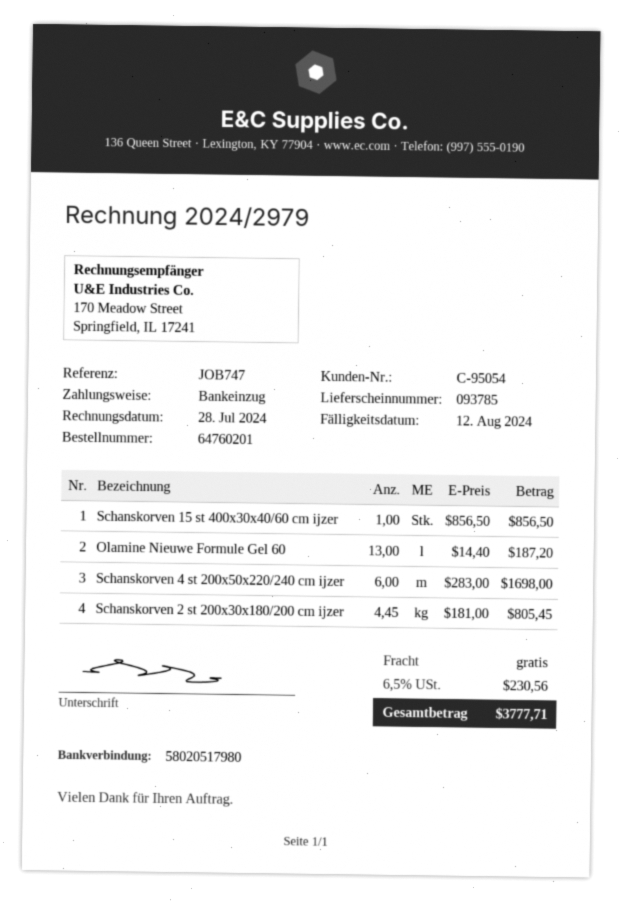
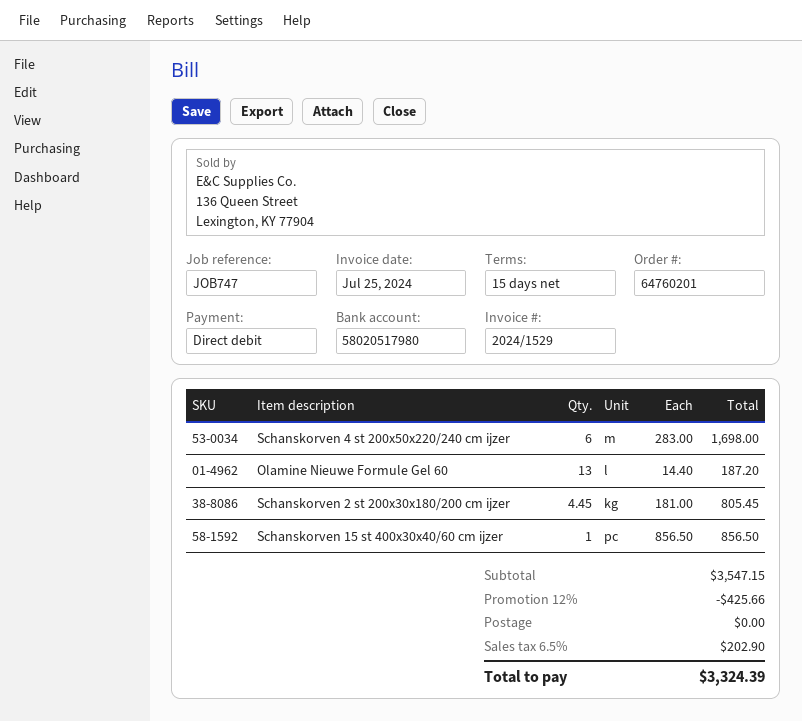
invoice number: 2024/2979 -> 2024/1529
invoice date: 2024-07-28 -> 2024-07-25
discount: none -> 12% = 425.66
tax: 6.5% = 230.56 -> 6.5% = 202.90
total: 3777.71 -> 3324.39

